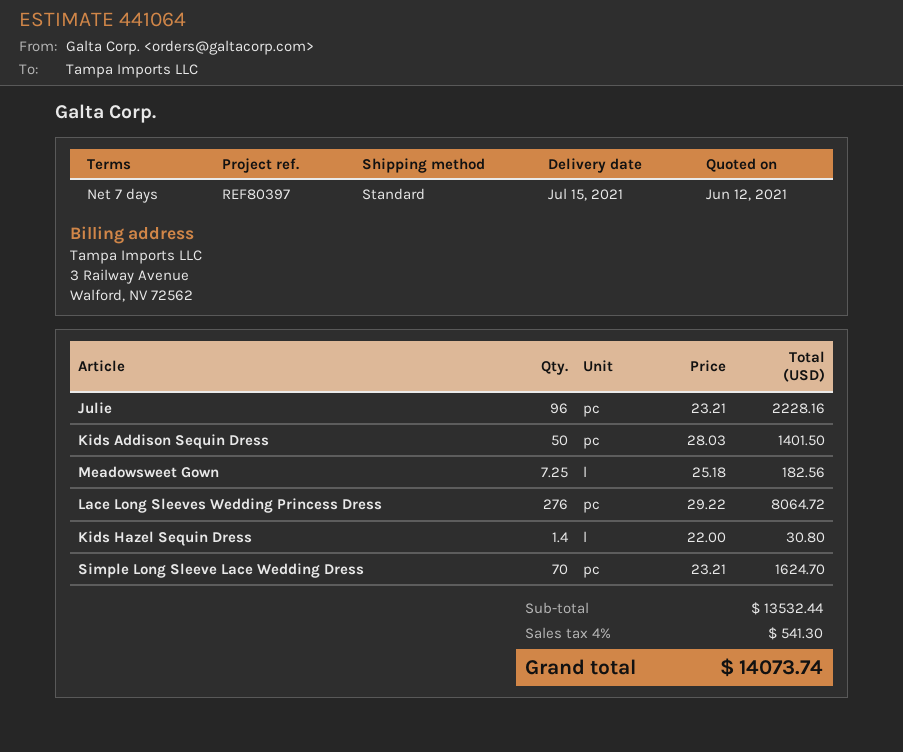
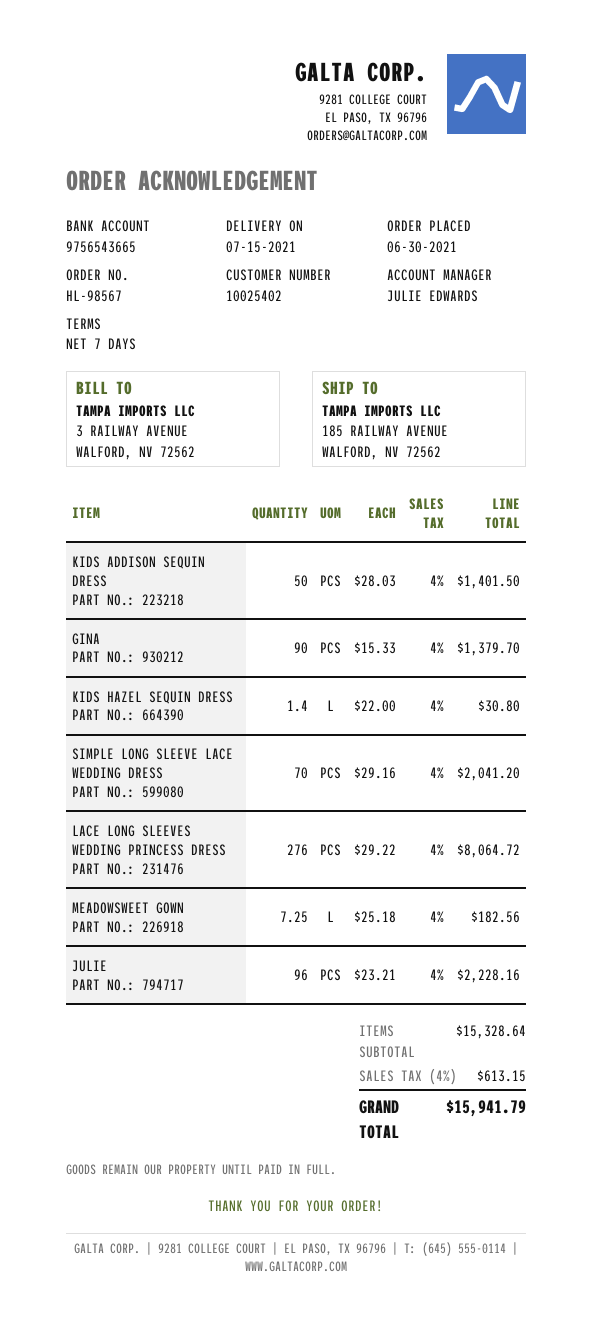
Simple Long Sleeve Lace Wedding Dress: 70 x 23.21 = 1624.70 -> 70 x 29.16 = 2041.20
GINA: none -> 90 x 15.33 = 1379.70
subtotal: 13532.44 -> 15328.64
tax: 4% = 541.30 -> 4% = 613.15
total: 14073.74 -> 15941.79

